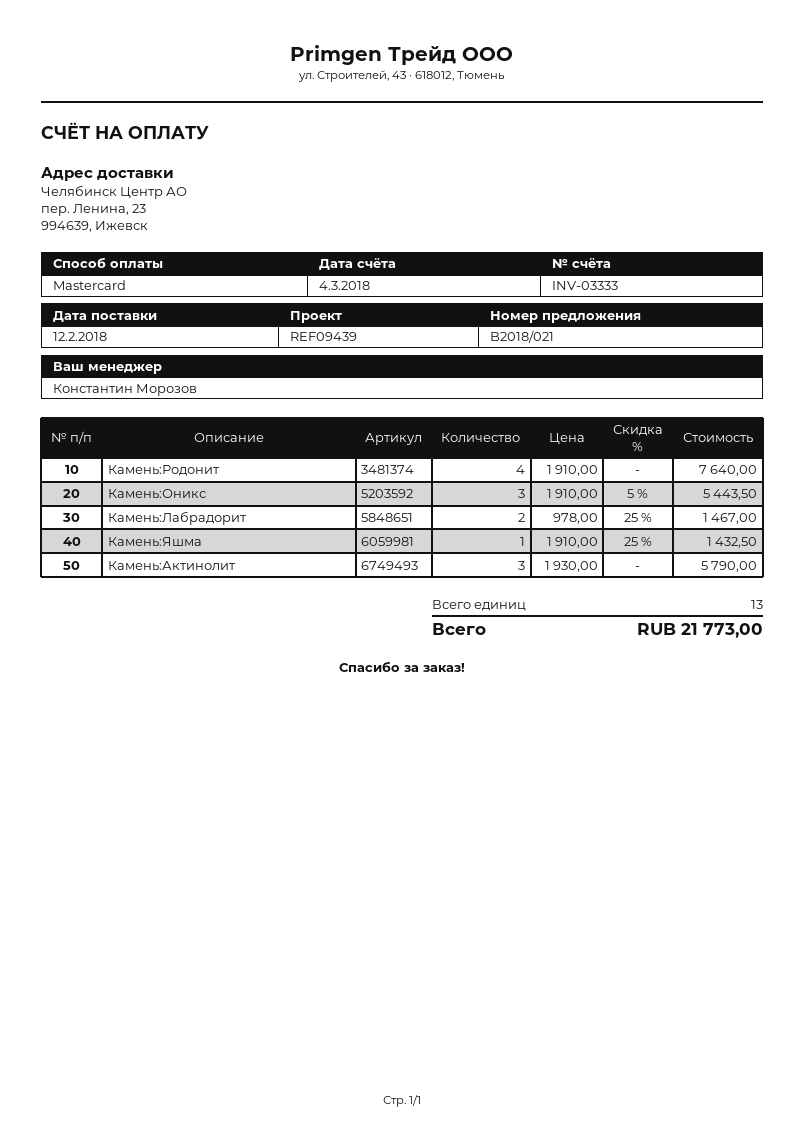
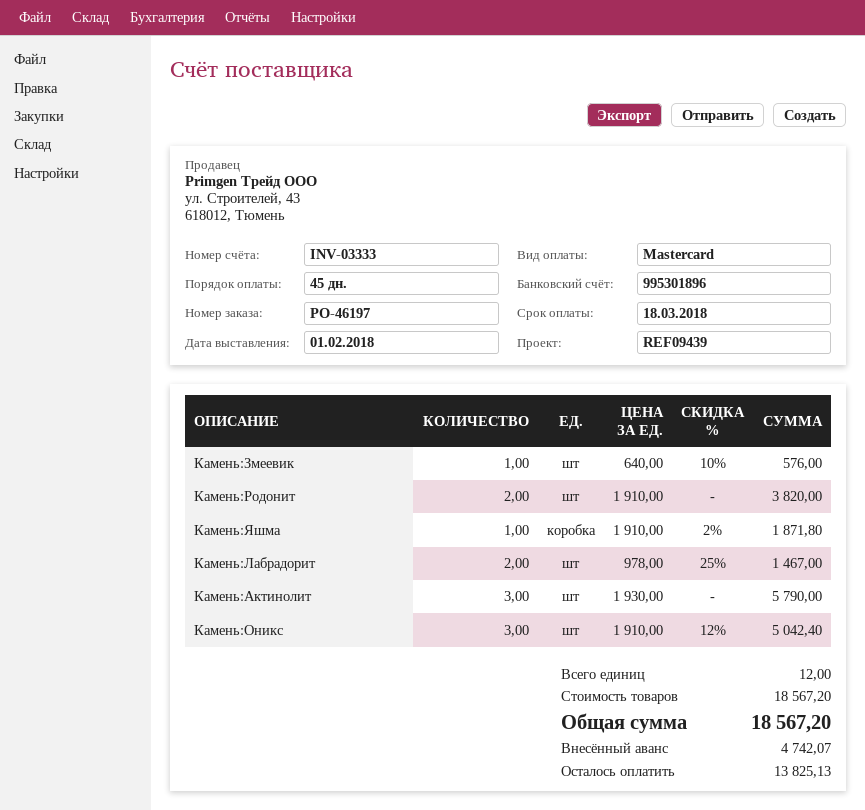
invoice date: 2018-03-04 -> 2018-02-01
Камень:Родонит: 4 x 1910.00 = 7640.00 -> 2 x 1910.00 = 3820.00
Камень:Оникс: 3 x 1910.00 - 5% = 5443.50 -> 3 x 1910.00 - 12% = 5042.40
Камень:Яшма: 1 x 1910.00 - 25% = 1432.50 -> 1 x 1910.00 - 2% = 1871.80
Камень:Змеевик: none -> 1 x 640.00 - 10% = 576.00
total quantity: 13 -> 12
total: 21773.00 -> 18567.20

